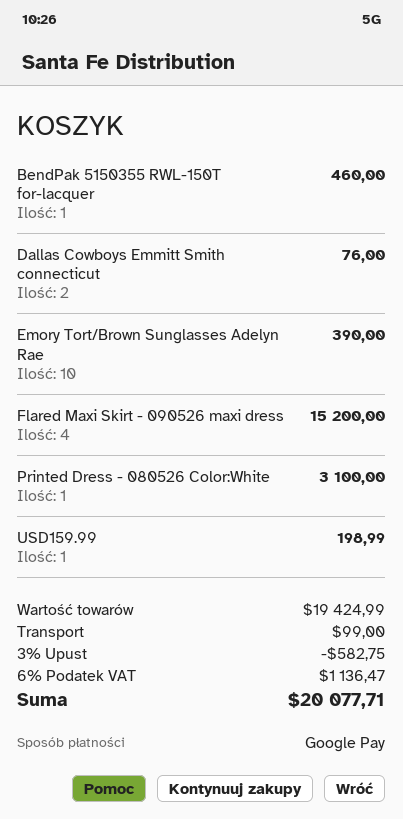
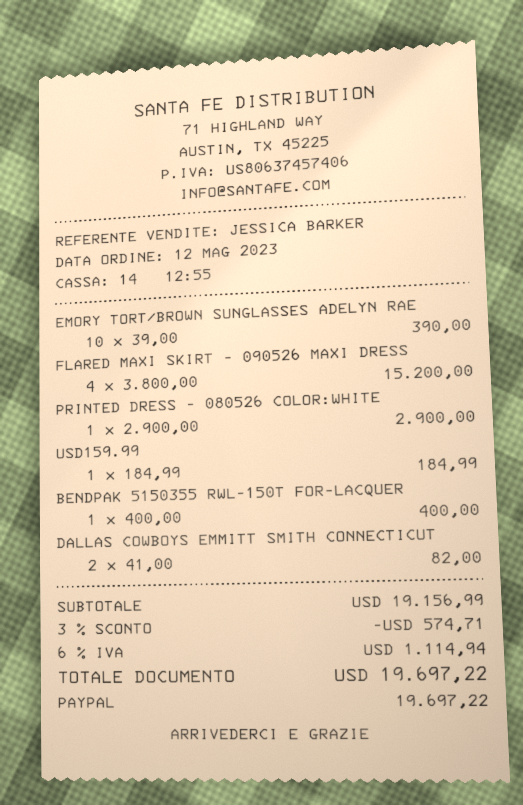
payment method: Google Pay -> PayPal
BendPak 5150355 RWL-150T for-lacquer: 1 for 460.00 -> 1 for 400.00
Dallas Cowboys Emmitt Smith connecticut: 2 for 76.00 -> 2 for 82.00
Printed Dress - 080526 Color:White: 1 for 3100.00 -> 1 for 2900.00
USD159.99: 1 for 198.99 -> 1 for 184.99
subtotal: 19424.99 -> 19156.99
discount: 3% = 582.75 -> 3% = 574.71
shipping: 99.00 -> none
tax: 6% = 1136.47 -> 6% = 1114.94
total: 20077.71 -> 19697.22

